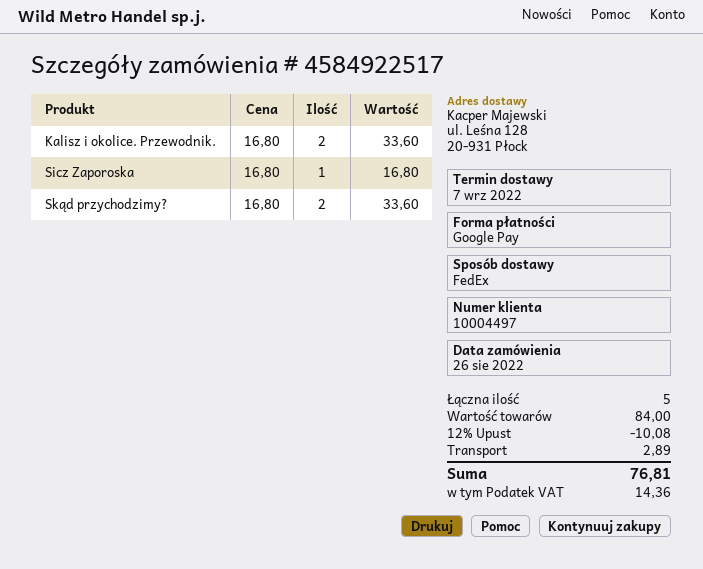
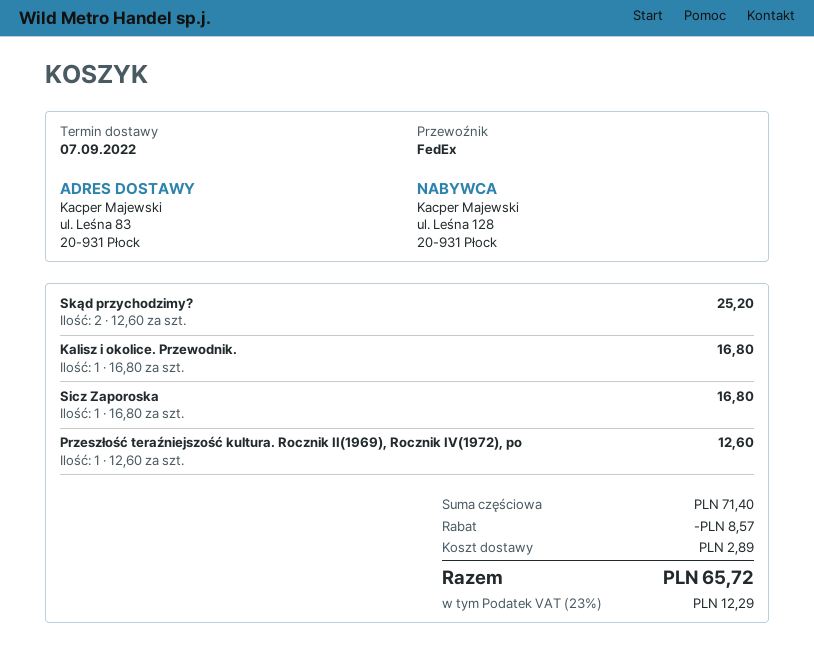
ship to: ul. Leśna 128, 20-931 Płock -> ul. Leśna 83, 20-931 Płock
Kalisz i okolice. Przewodnik.: 2 x 16.80 = 33.60 -> 1 x 16.80 = 16.80
Skąd przychodzimy?: 2 x 16.80 = 33.60 -> 2 x 12.60 = 25.20
Przeszłość teraźniejszość kultura. Rocznik II(1969), Rocznik IV(1972), po: none -> 1 x 12.60 = 12.60
subtotal: 84.00 -> 71.40
discount: 10.08 -> 8.57
tax: 14.36 -> 12.29
total: 76.81 -> 65.72

